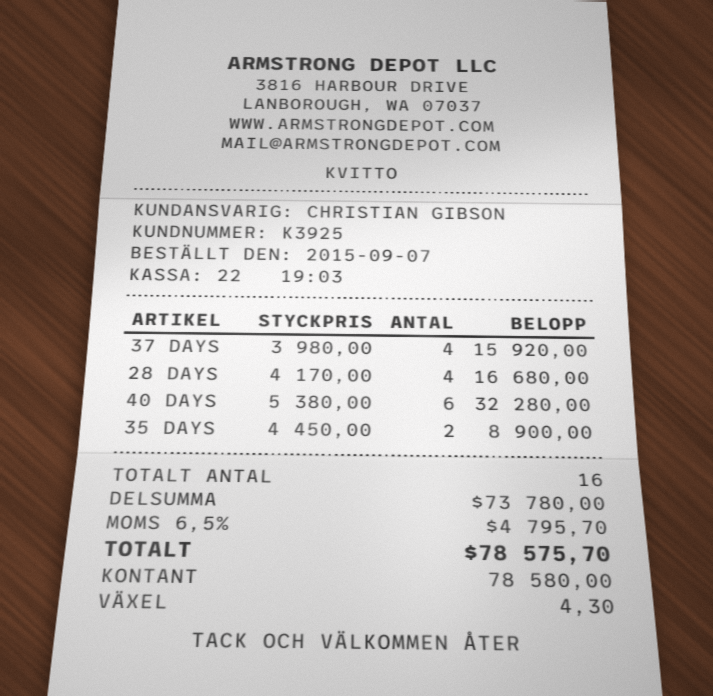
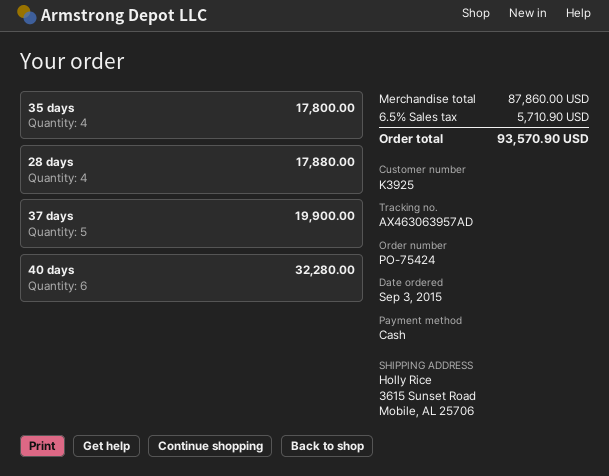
order date: 2015-09-07 -> 2015-09-03
37 DAYS: 4 for 15920.00 -> 5 for 19900.00
28 DAYS: 4 for 16680.00 -> 4 for 17880.00
35 DAYS: 2 for 8900.00 -> 4 for 17800.00
subtotal: 73780.00 -> 87860.00
tax: 6.5% = 4795.70 -> 6.5% = 5710.90
total: 78575.70 -> 93570.90

